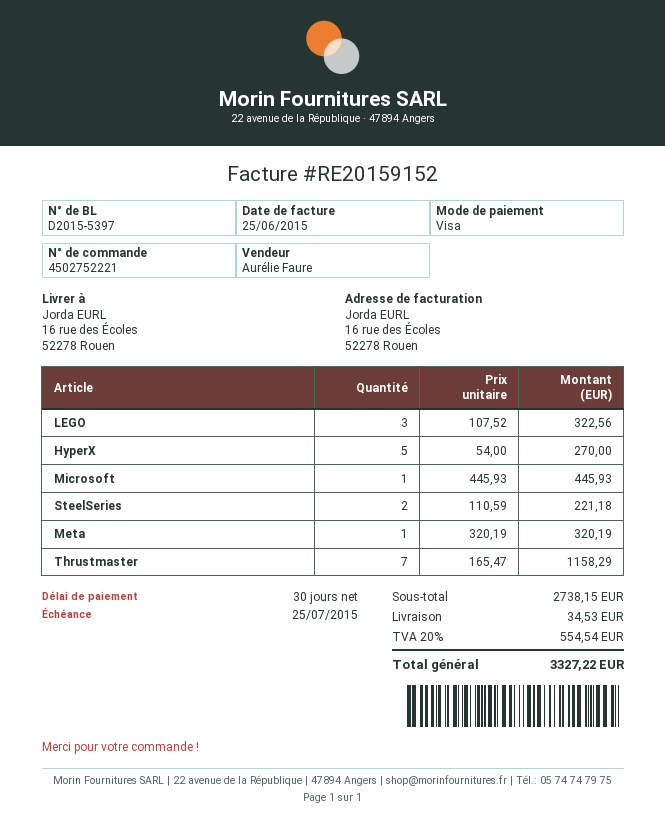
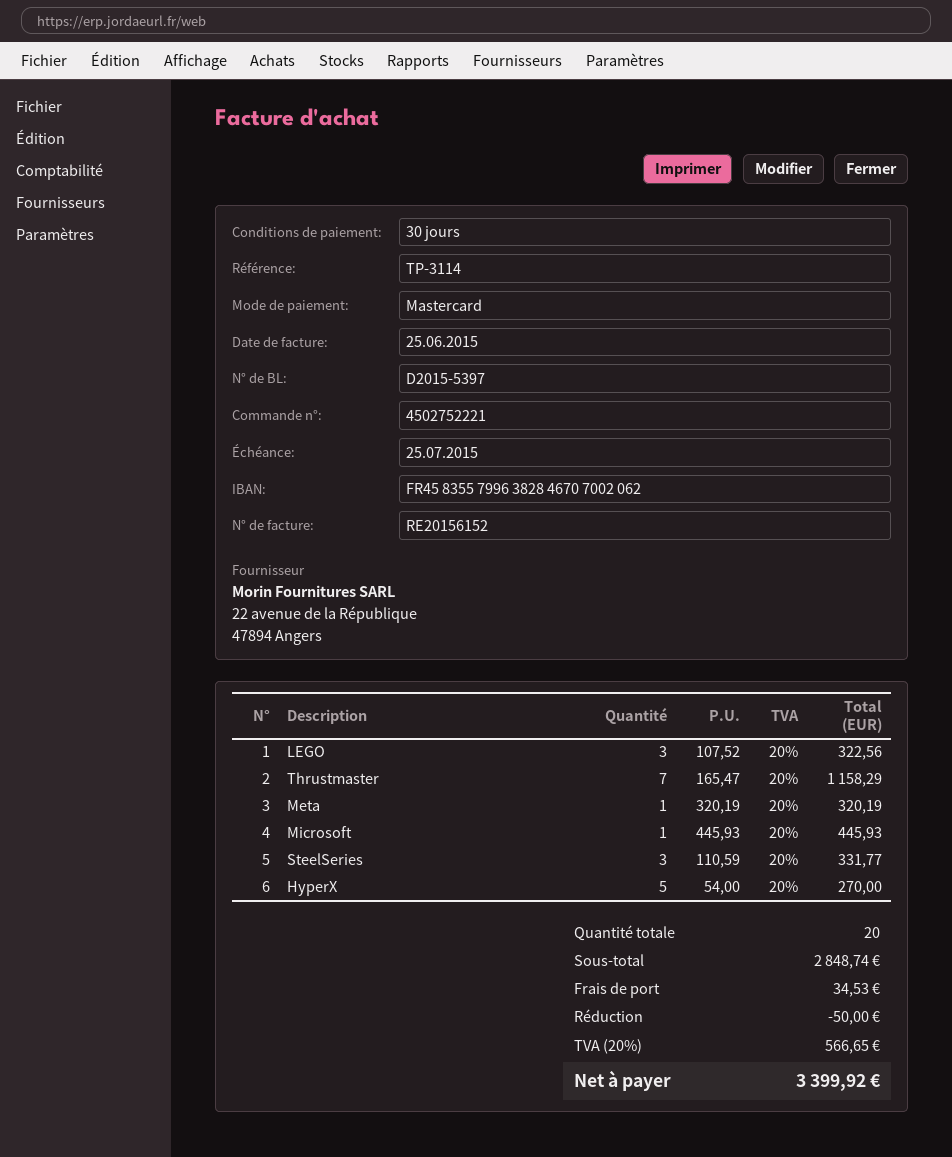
invoice number: RE20159152 -> RE20156152
payment method: Visa -> Mastercard
SteelSeries: 2 x 110.59 = 221.18 -> 3 x 110.59 = 331.77
subtotal: 2738.15 -> 2848.74
discount: none -> 50.00
tax: 20% = 554.54 -> 20% = 566.65
total: 3327.22 -> 3399.92

